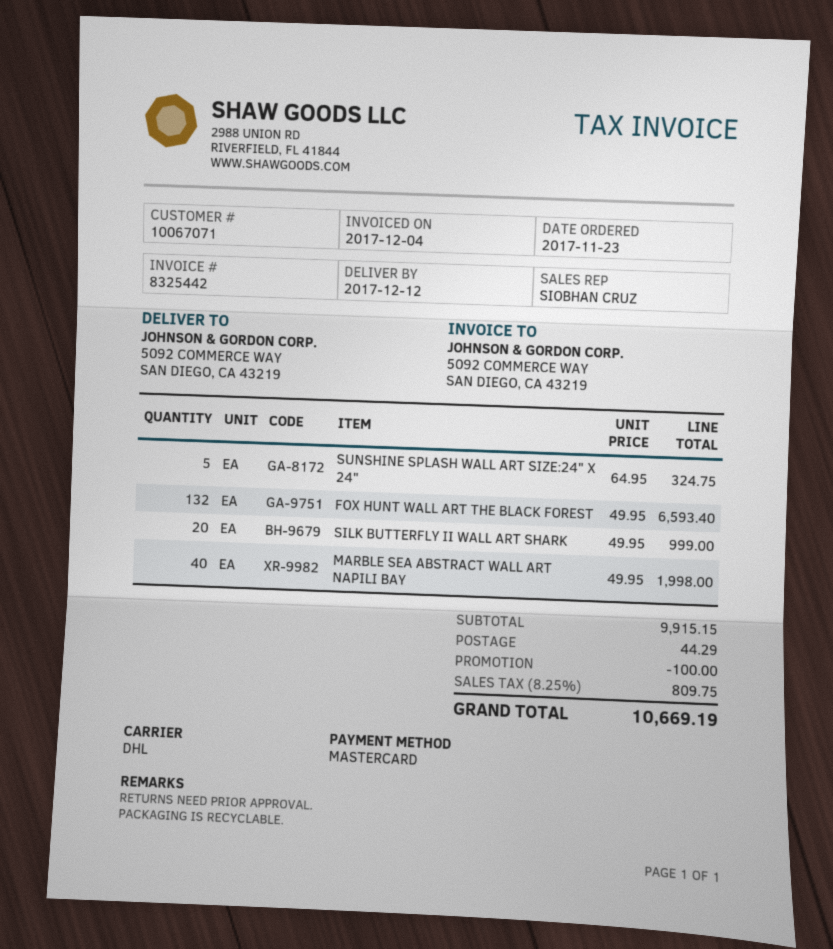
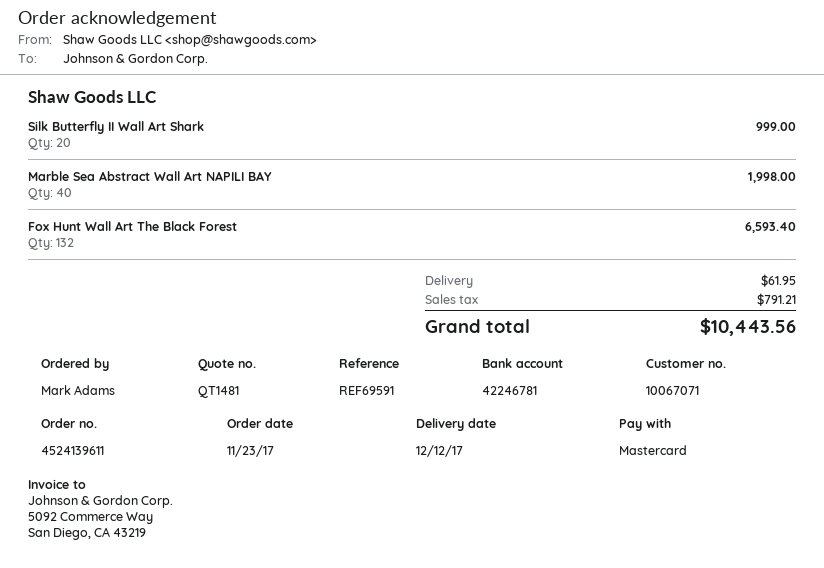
SUNSHINE SPLASH WALL ART SIZE:24" X 24": 5 for 324.75 -> none
discount: 100.00 -> none
shipping: 44.29 -> 61.95
tax: 809.75 -> 791.21
total: 10669.19 -> 10443.56

